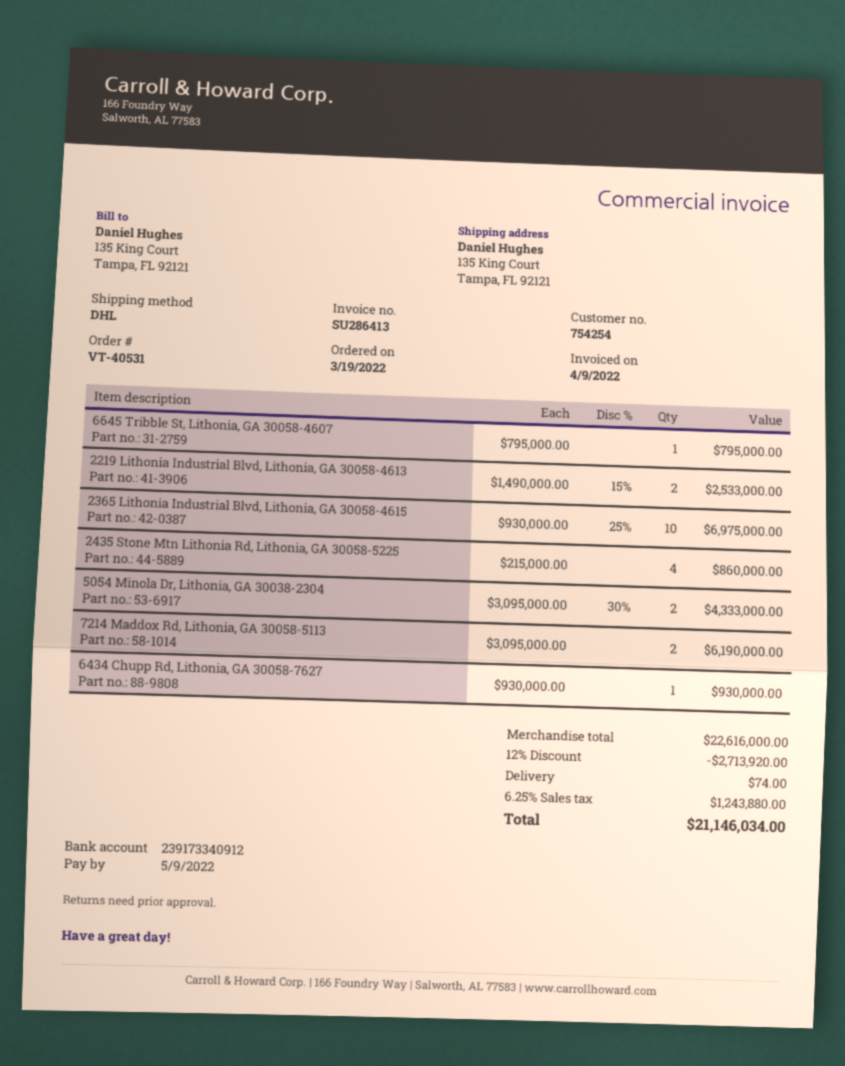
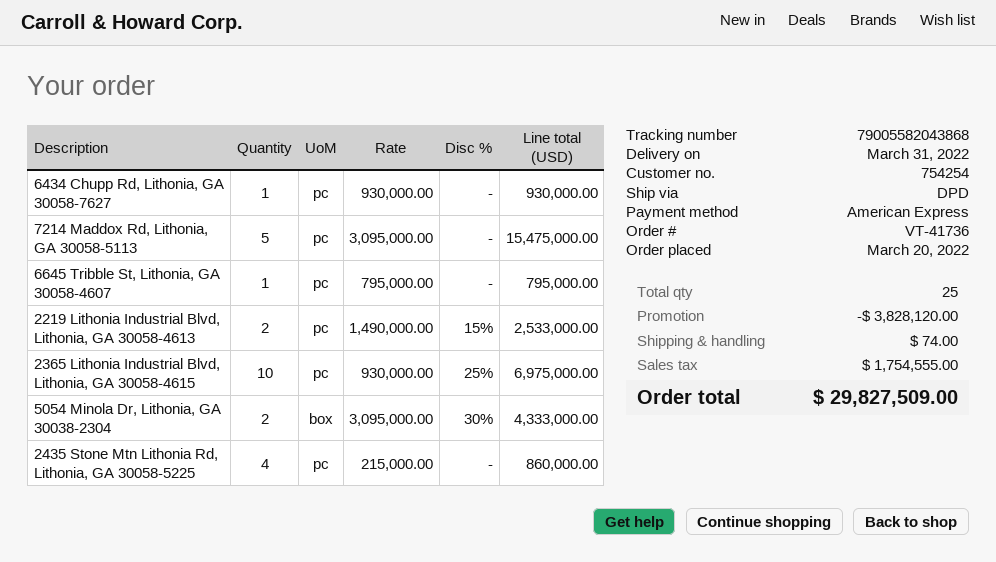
order number: VT-40531 -> VT-41736
order date: 2022-03-19 -> 2022-03-20
shipping method: DHL -> DPD
7214 Maddox Rd, Lithonia, GA 30058-5113: 2 x 3095000.00 = 6190000.00 -> 5 x 3095000.00 = 15475000.00
discount: 2713920.00 -> 3828120.00
tax: 1243880.00 -> 1754555.00
total: 21146034.00 -> 29827509.00

